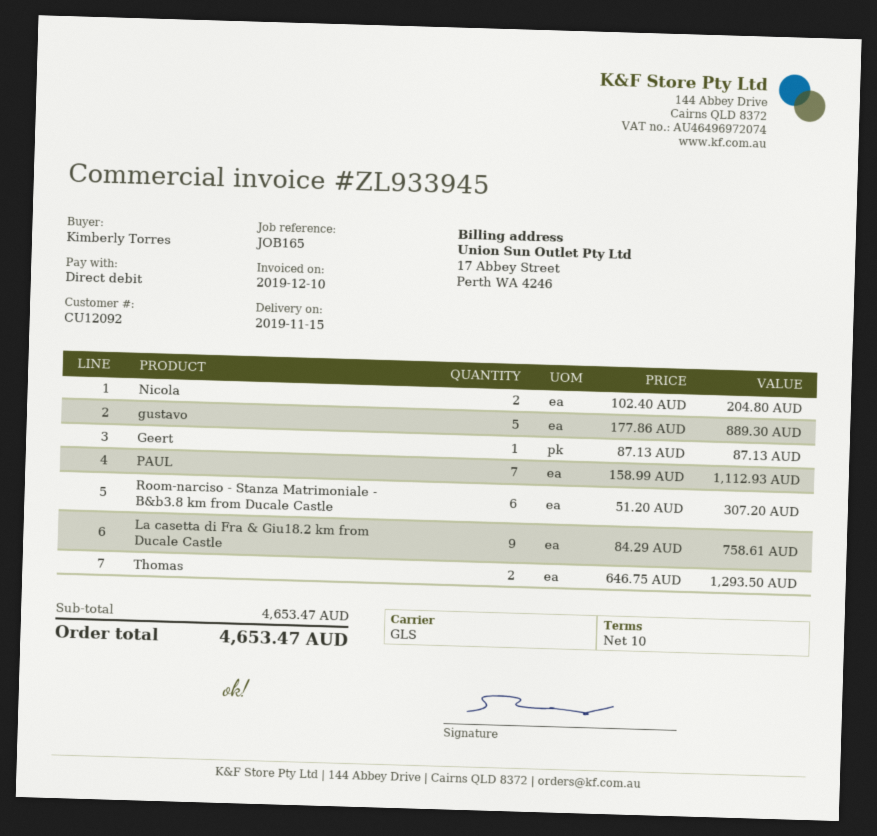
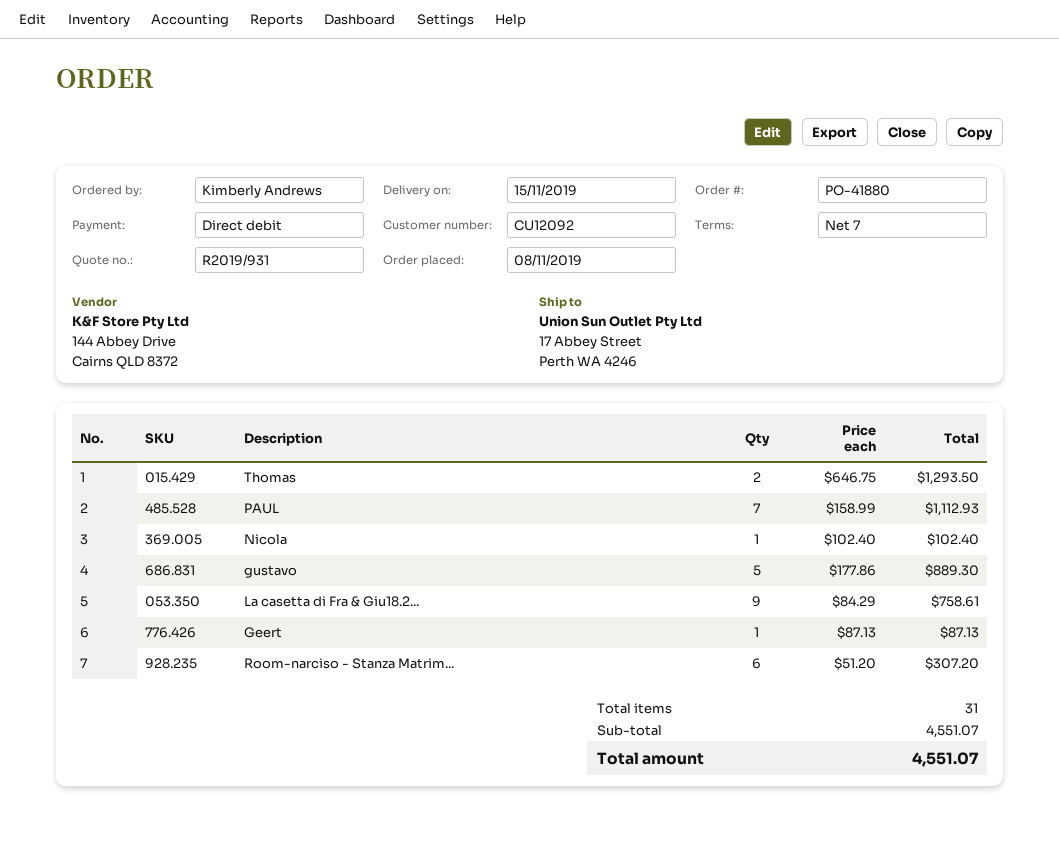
payment terms: 10 days -> 7 days
ordered by: Kimberly Torres -> Kimberly Andrews
Nicola: 2 x 102.40 = 204.80 -> 1 x 102.40 = 102.40
subtotal: 4653.47 -> 4551.07
total: 4653.47 -> 4551.07

